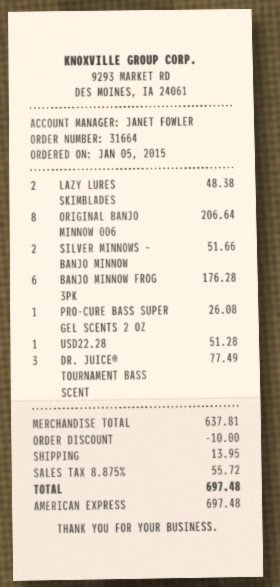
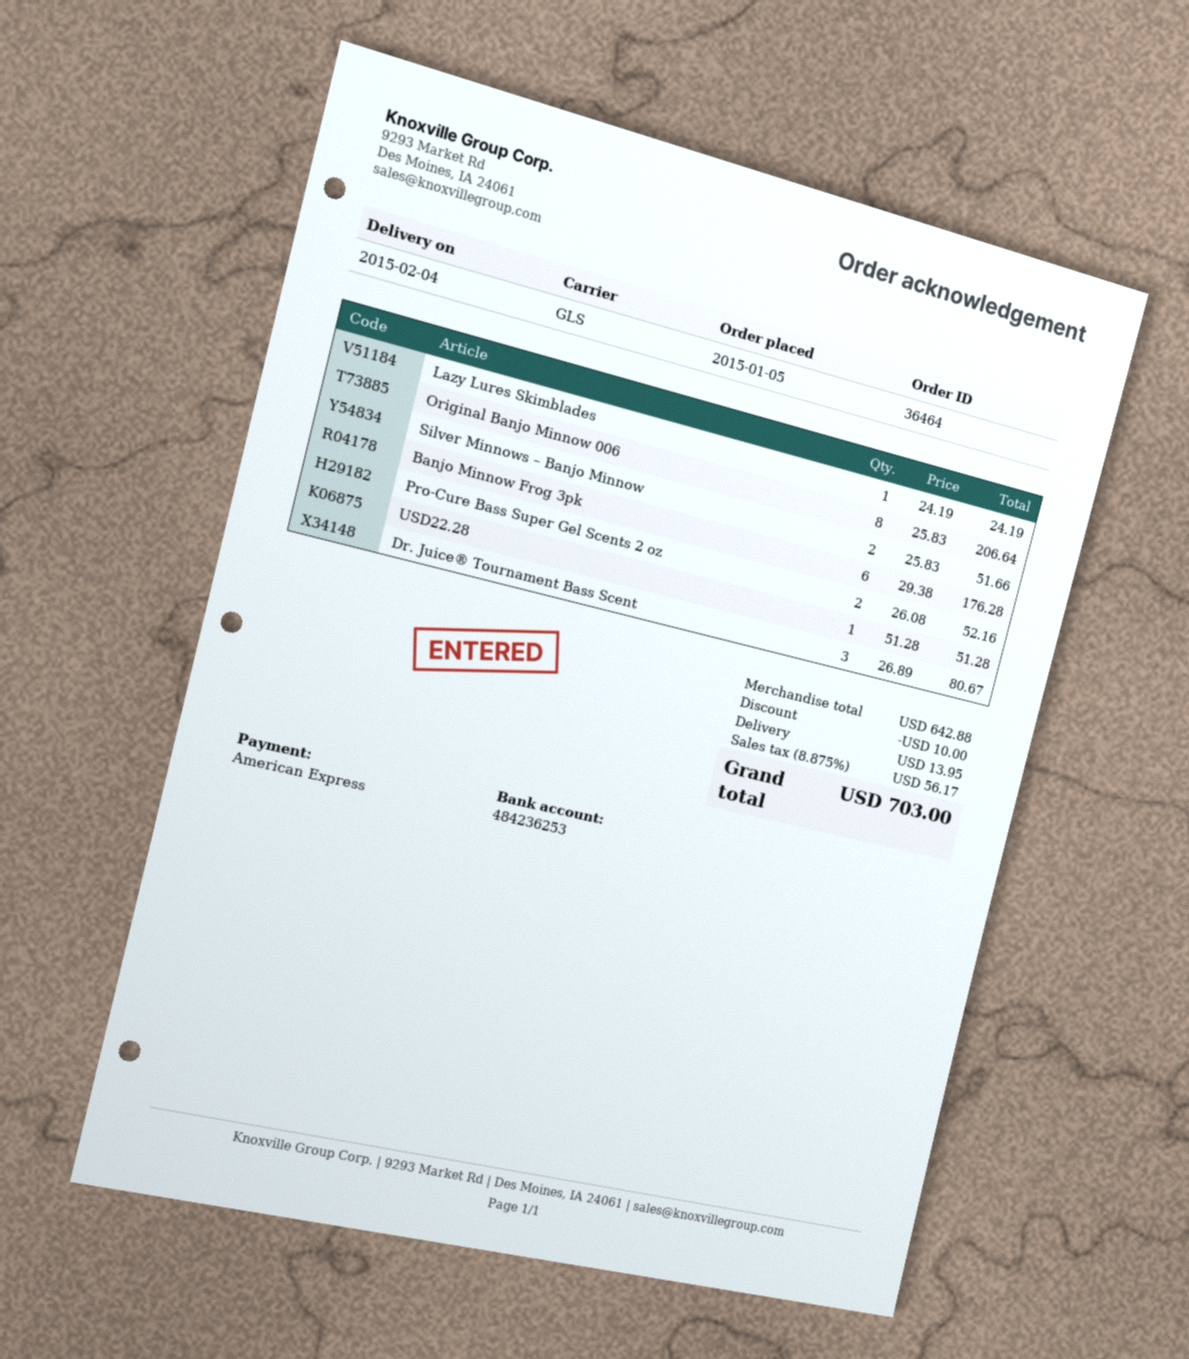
order number: 31664 -> 36464
LAZY LURES SKIMBLADES: 2 for 48.38 -> 1 for 24.19
PRO-CURE BASS SUPER GEL SCENTS 2 OZ: 1 for 26.08 -> 2 for 52.16
DR. JUICE® TOURNAMENT BASS SCENT: 3 for 77.49 -> 3 for 80.67
subtotal: 637.81 -> 642.88
tax: 8.875% = 55.72 -> 8.875% = 56.17
total: 697.48 -> 703.00

